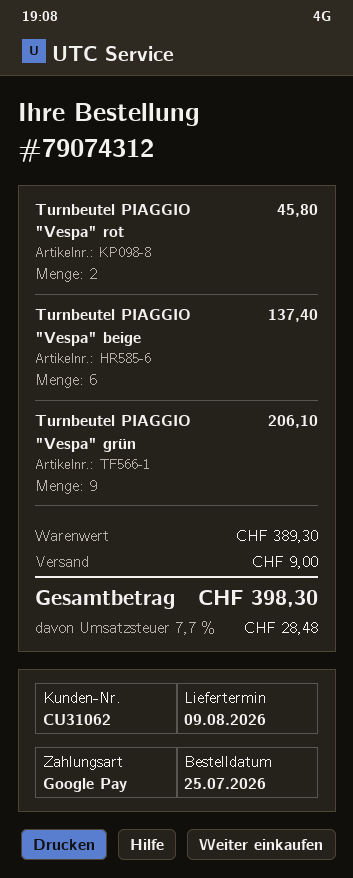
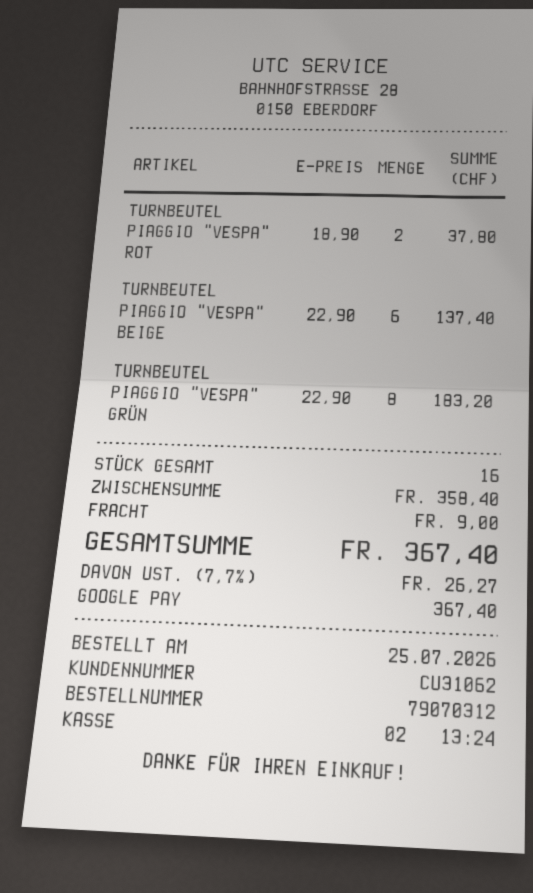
order number: 79074312 -> 79070312
Turnbeutel PIAGGIO "Vespa" rot: 2 for 45.80 -> 2 for 37.80
Turnbeutel PIAGGIO "Vespa" grün: 9 for 206.10 -> 8 for 183.20
subtotal: 389.30 -> 358.40
tax: 7.7% = 28.48 -> 7.7% = 26.27
total: 398.30 -> 367.40

